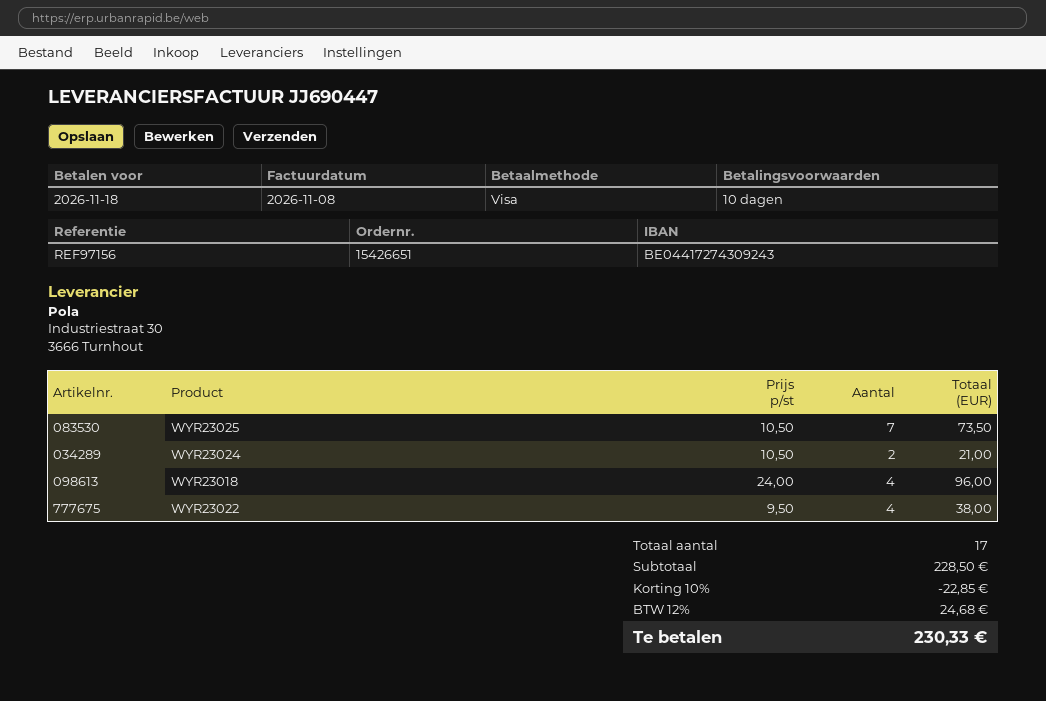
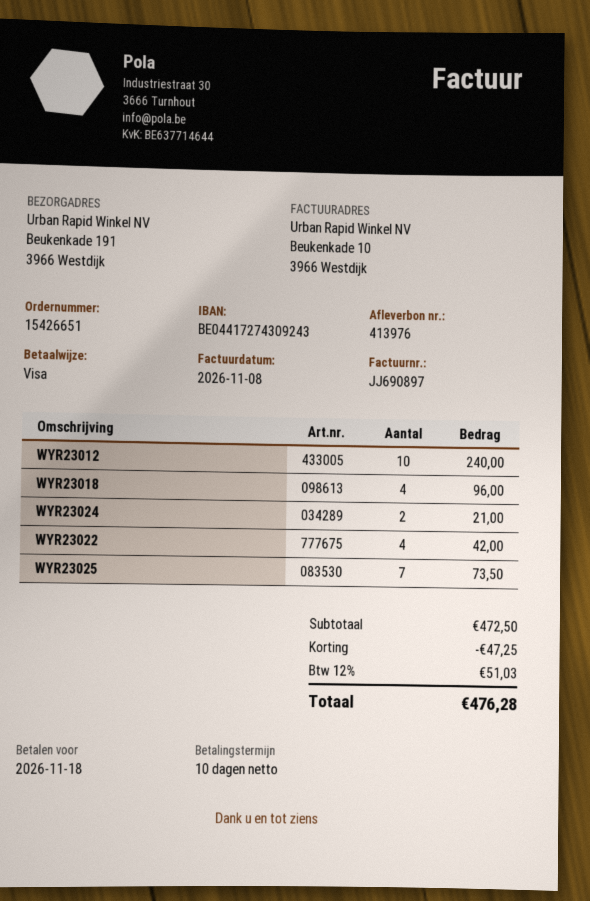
invoice number: JJ690447 -> JJ690897
WYR23022: 4 for 38.00 -> 4 for 42.00
WYR23012: none -> 10 for 240.00
subtotal: 228.50 -> 472.50
discount: 22.85 -> 47.25
tax: 12% = 24.68 -> 12% = 51.03
total: 230.33 -> 476.28

